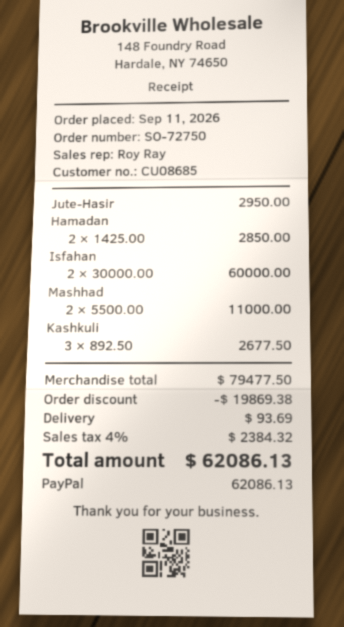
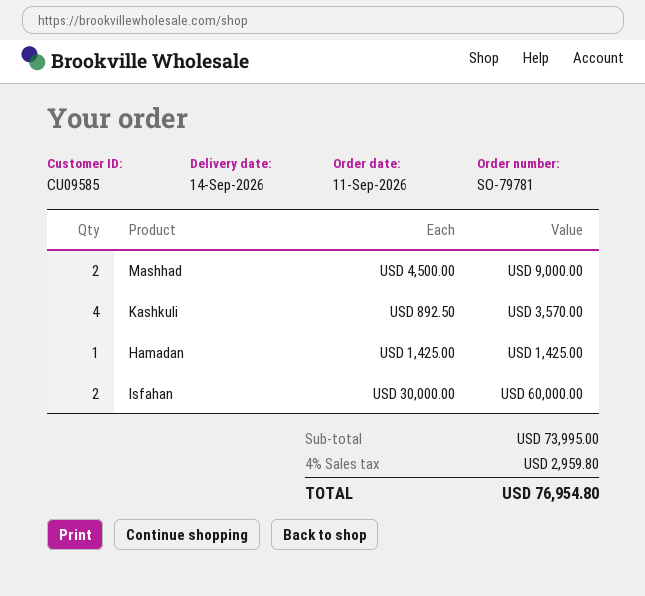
order number: SO-72750 -> SO-79781
customer number: CU08685 -> CU09585
Jute-Hasir: 1 x 2950.00 = 2950.00 -> none
Hamadan: 2 x 1425.00 = 2850.00 -> 1 x 1425.00 = 1425.00
Mashhad: 2 x 5500.00 = 11000.00 -> 2 x 4500.00 = 9000.00
Kashkuli: 3 x 892.50 = 2677.50 -> 4 x 892.50 = 3570.00
subtotal: 79477.50 -> 73995.00
discount: 19869.38 -> none
shipping: 93.69 -> none
tax: 4% = 2384.32 -> 4% = 2959.80
total: 62086.13 -> 76954.80

